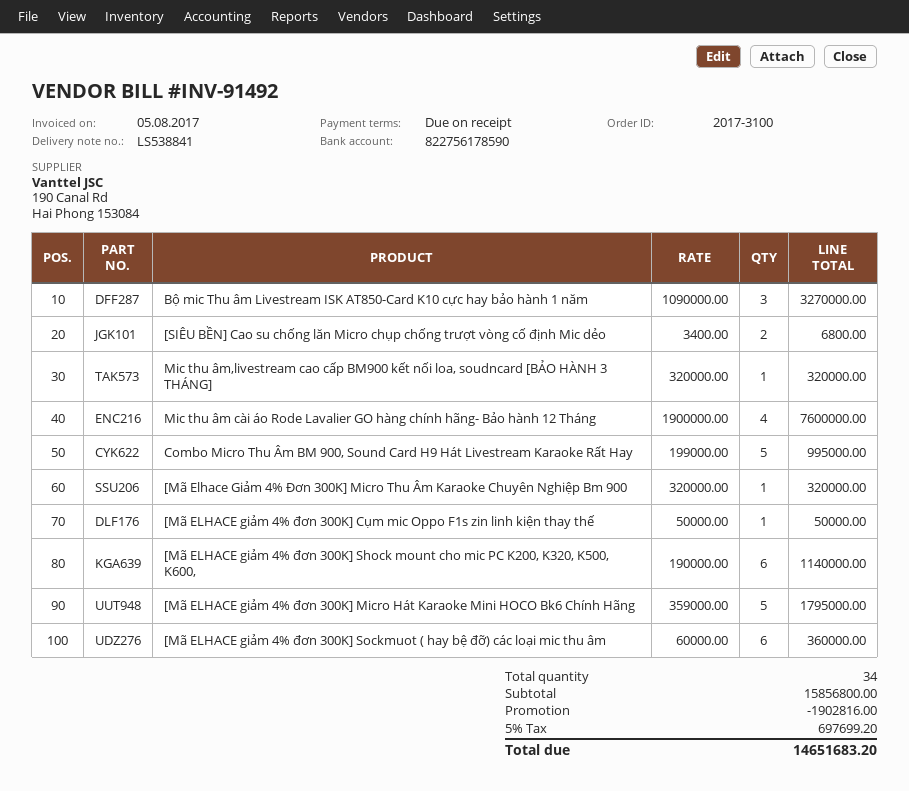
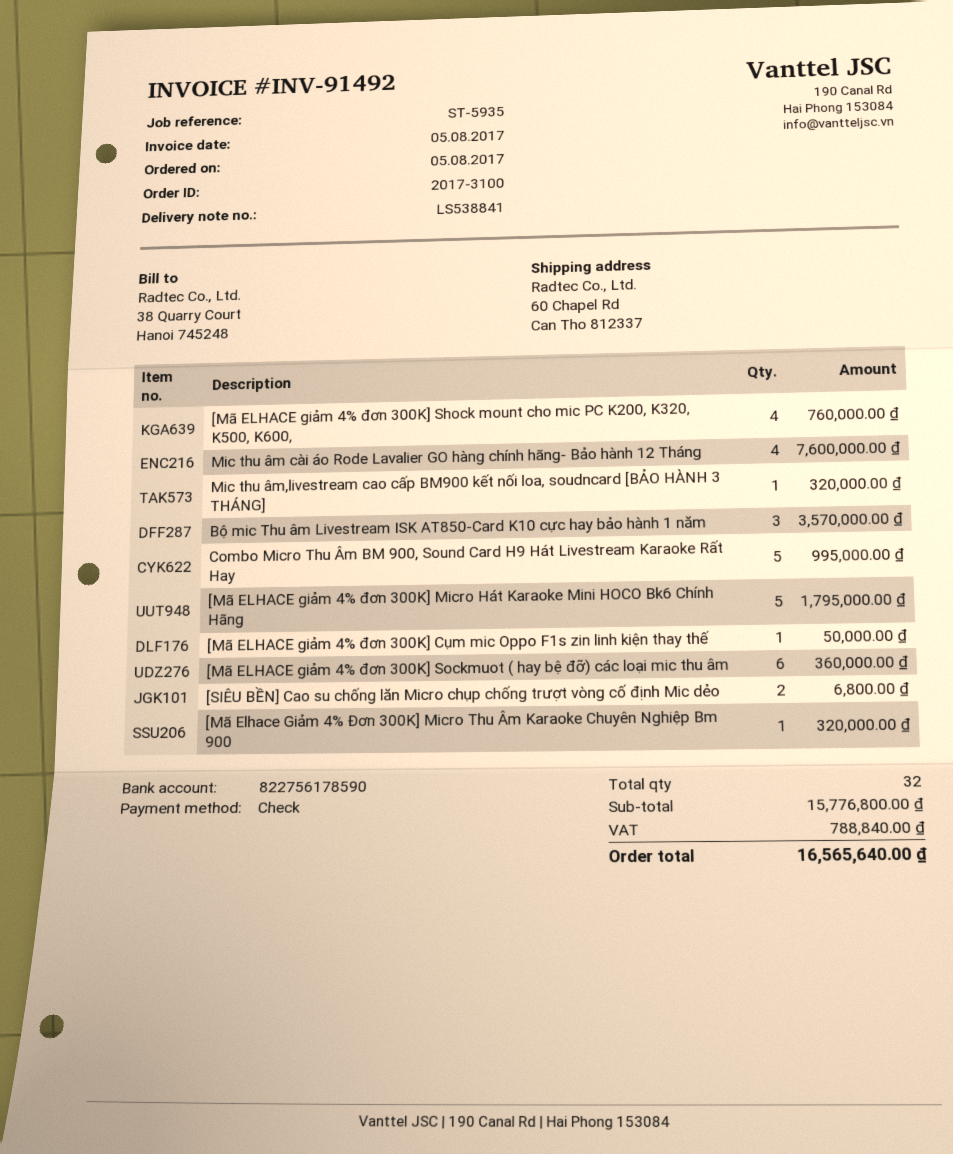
Bộ mic Thu âm Livestream ISK AT850-Card K10 cực hay bảo hành 1 năm: 3 for 3270000.00 -> 3 for 3570000.00
[Mã ELHACE giảm 4% đơn 300K] Shock mount cho mic PC K200, K320, K500, K600,: 6 for 1140000.00 -> 4 for 760000.00
total quantity: 34 -> 32
subtotal: 15856800.00 -> 15776800.00
discount: 1902816.00 -> none
tax: 697699.20 -> 788840.00
total: 14651683.20 -> 16565640.00

